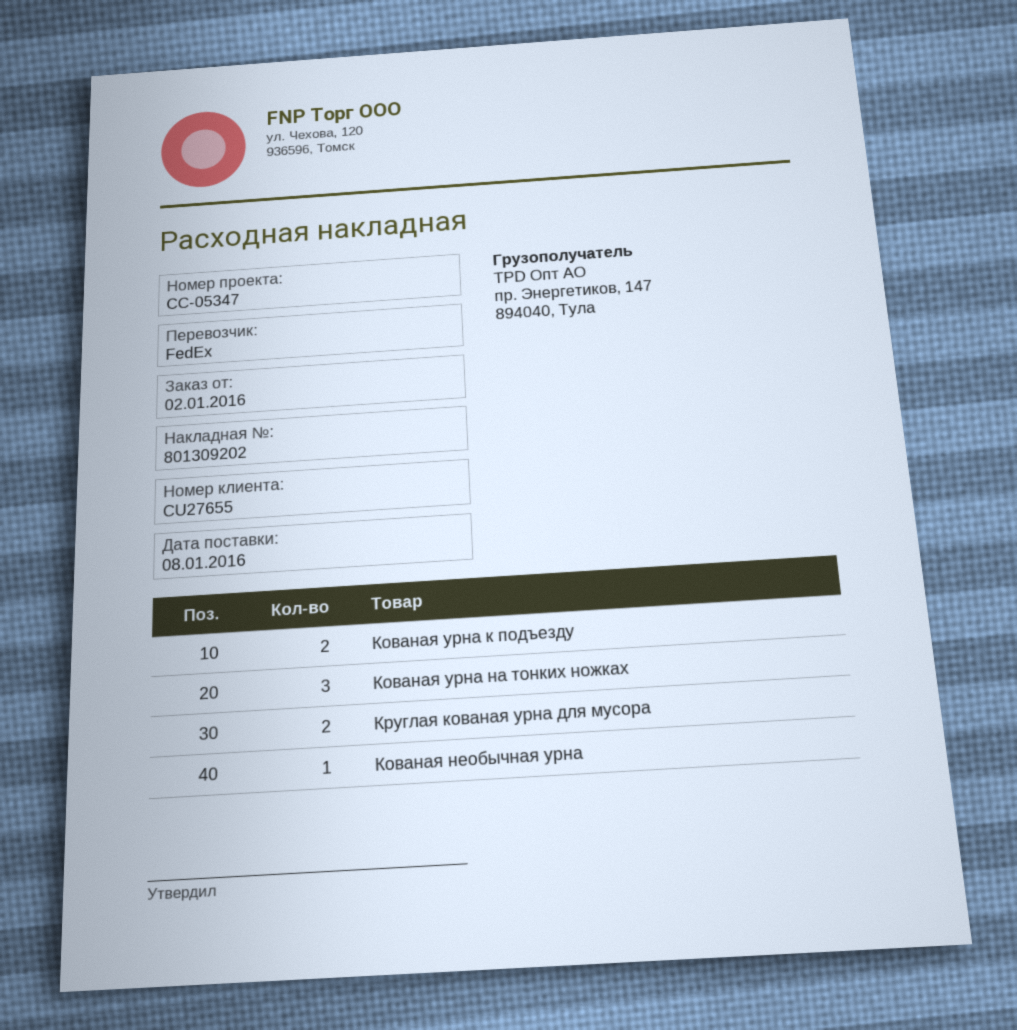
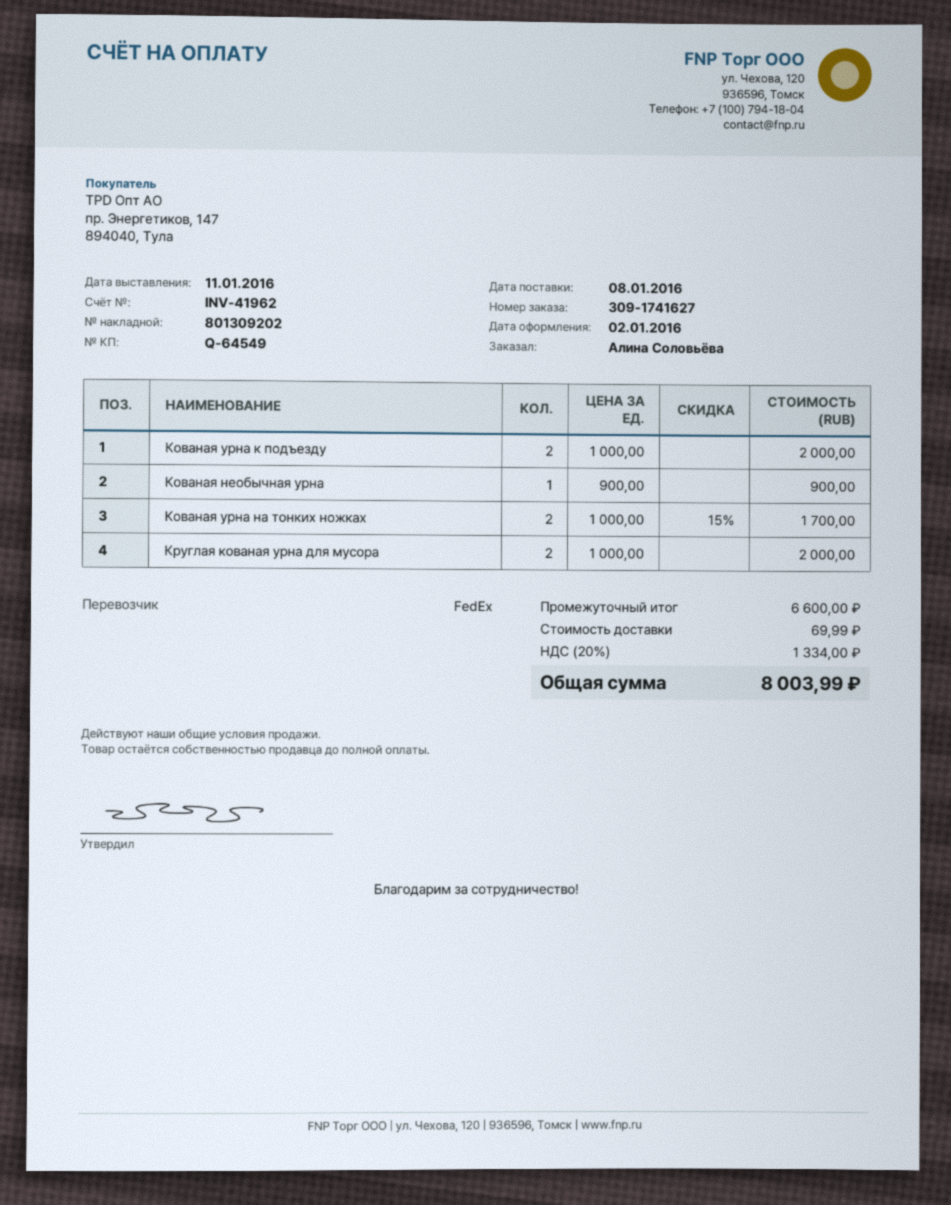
Кованая урна на тонких ножках: 3 -> 2

